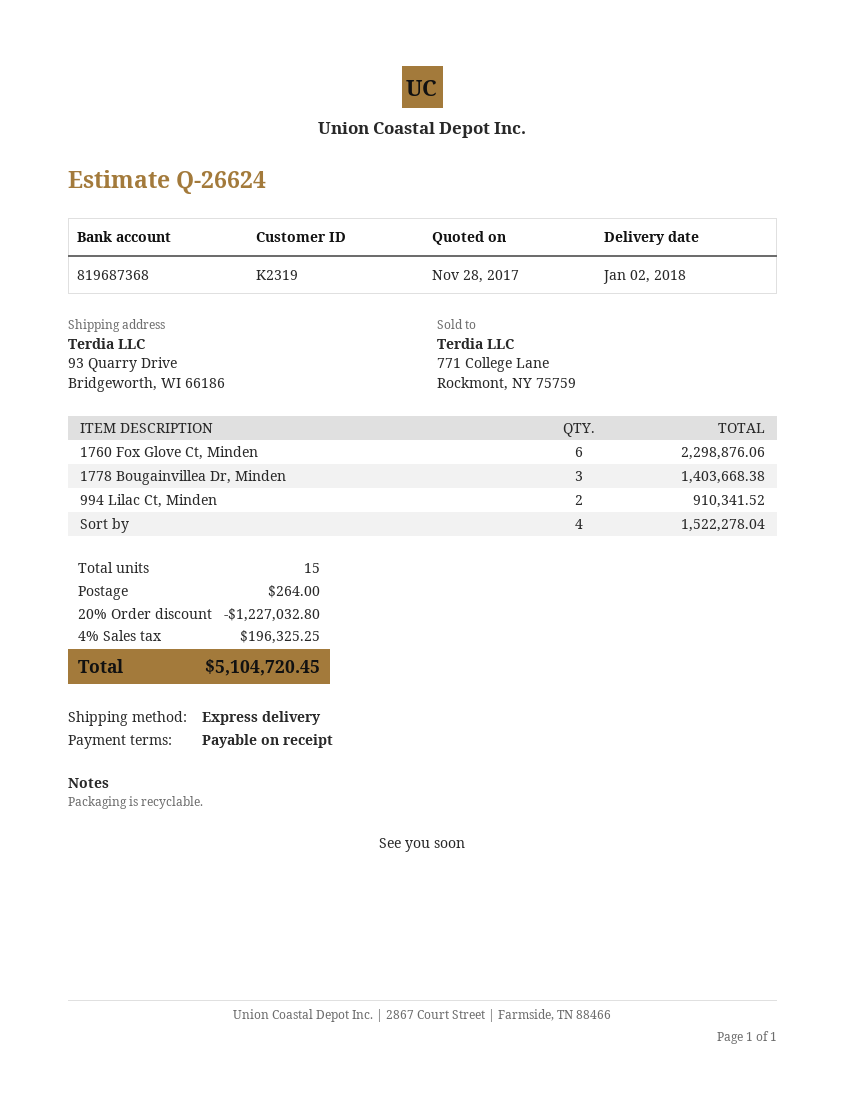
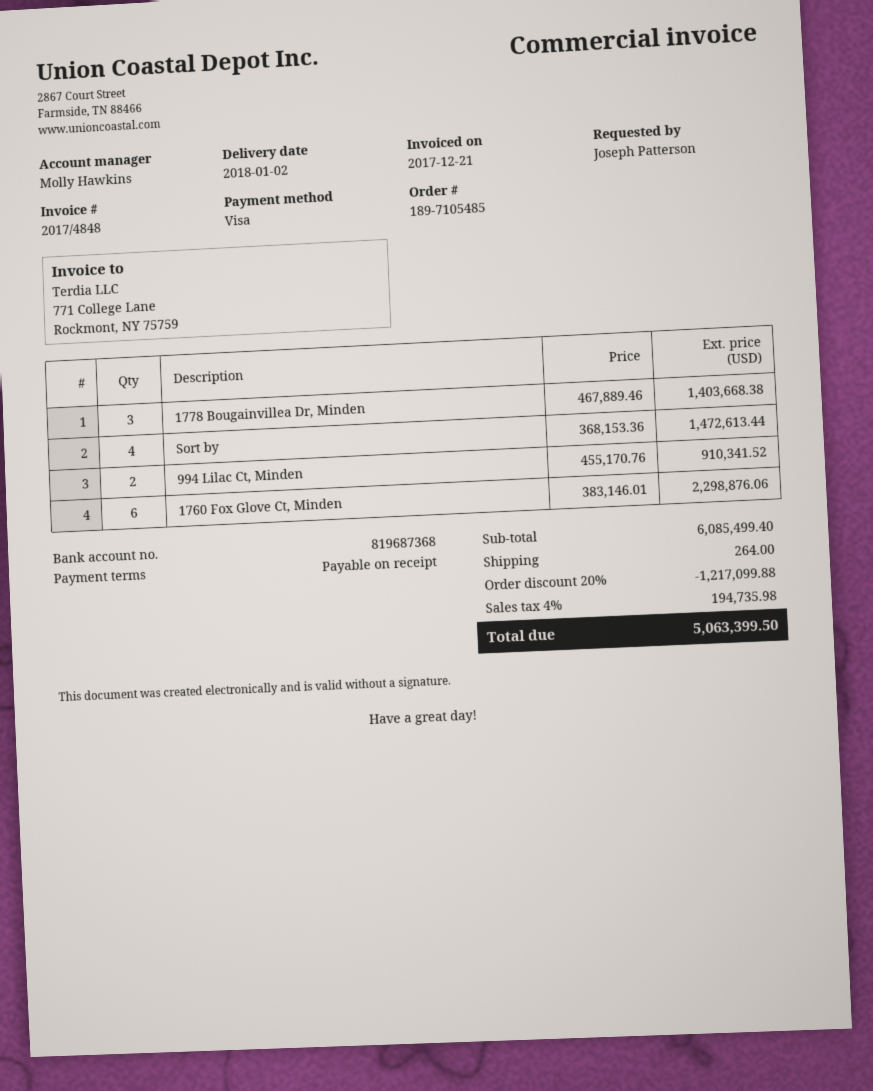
Sort by: 4 for 1522278.04 -> 4 for 1472613.44
discount: 20% = 1227032.80 -> 20% = 1217099.88
tax: 4% = 196325.25 -> 4% = 194735.98
total: 5104720.45 -> 5063399.50

